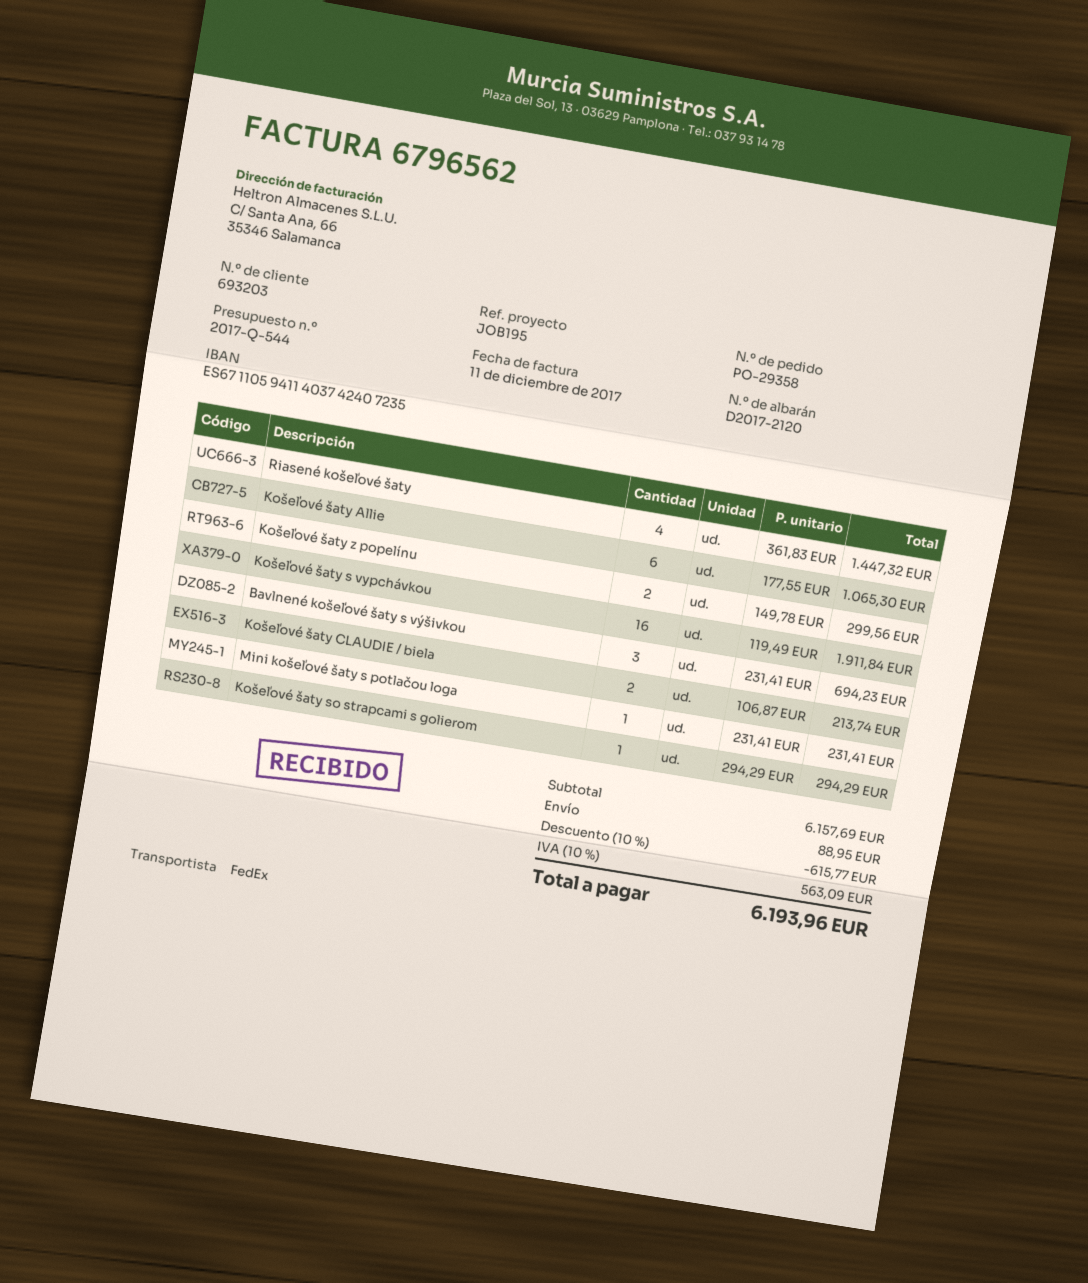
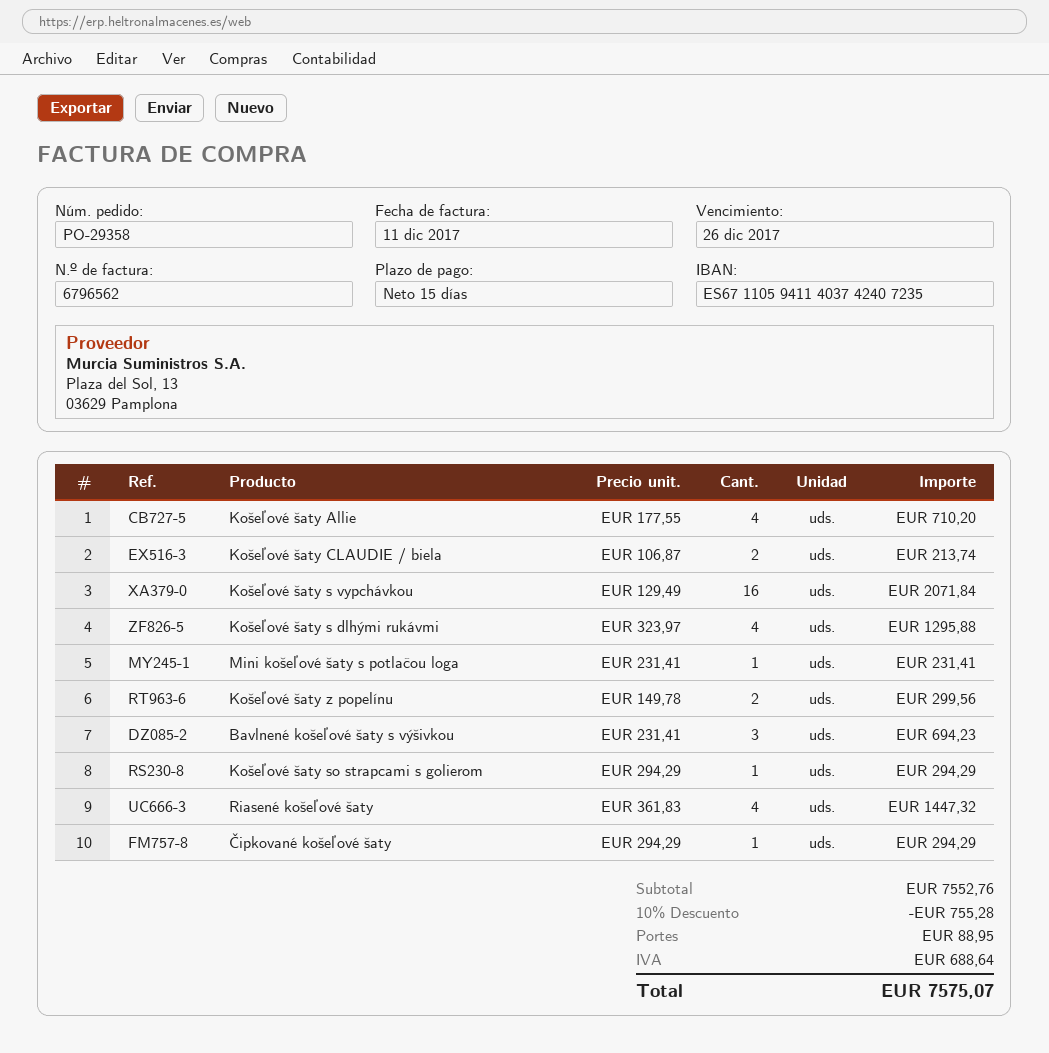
Košeľové šaty Allie: 6 x 177.55 = 1065.30 -> 4 x 177.55 = 710.20
Košeľové šaty s vypchávkou: 16 x 119.49 = 1911.84 -> 16 x 129.49 = 2071.84
Košeľové šaty s dlhými rukávmi: none -> 4 x 323.97 = 1295.88
Čipkované košeľové šaty: none -> 1 x 294.29 = 294.29
subtotal: 6157.69 -> 7552.76
discount: 10% = 615.77 -> 10% = 755.28
tax: 563.09 -> 688.64
total: 6193.96 -> 7575.07

